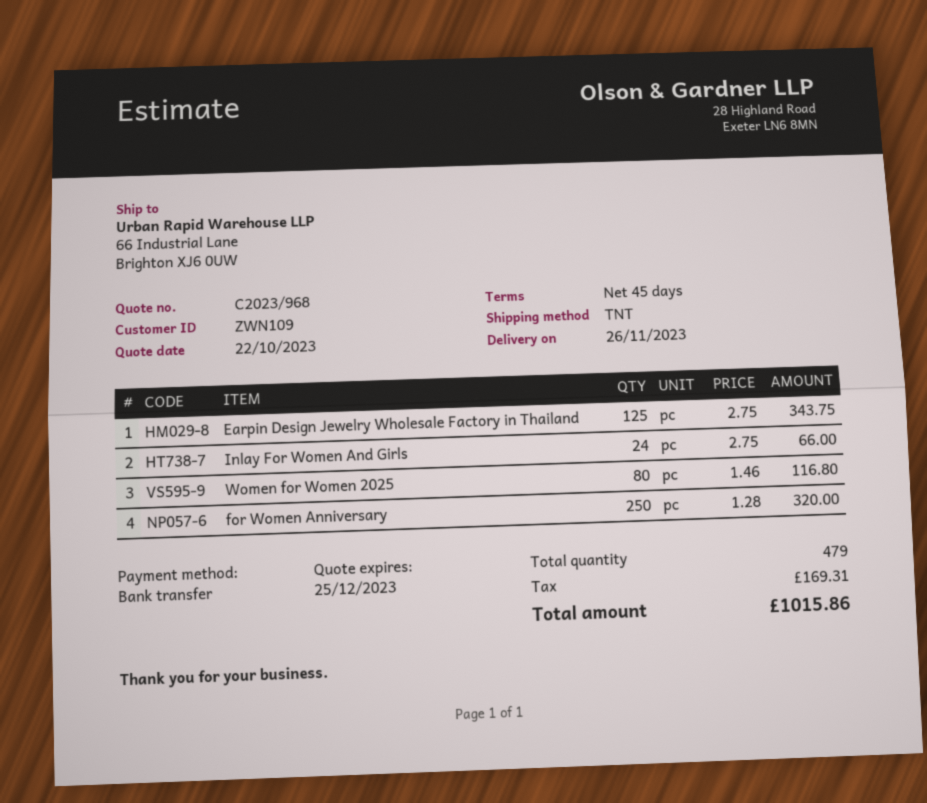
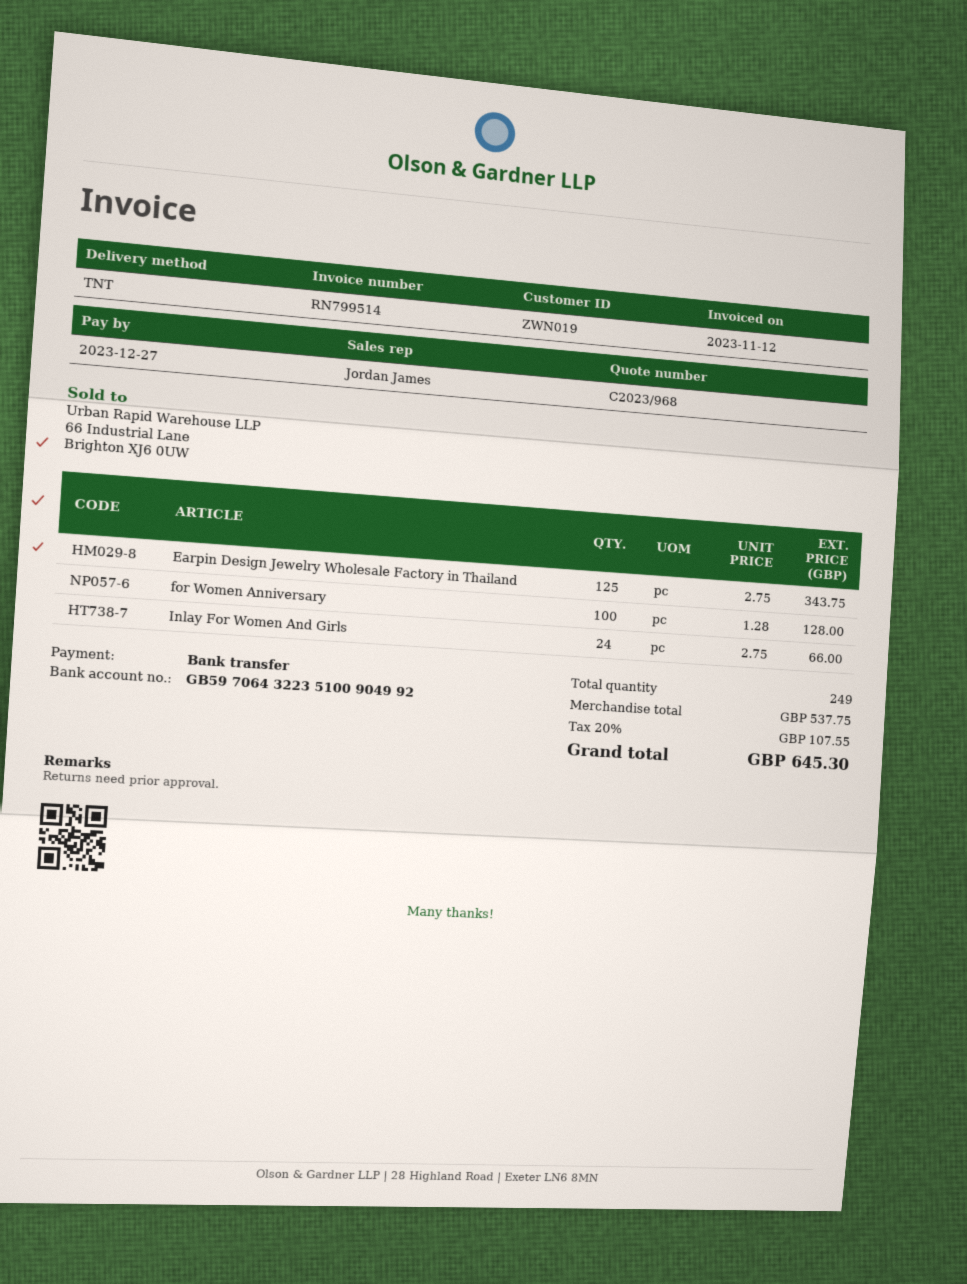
customer number: ZWN109 -> ZWN019
Women for Women 2025: 80 x 1.46 = 116.80 -> none
for Women Anniversary: 250 x 1.28 = 320.00 -> 100 x 1.28 = 128.00
total quantity: 479 -> 249
tax: 169.31 -> 107.55
total: 1015.86 -> 645.30

